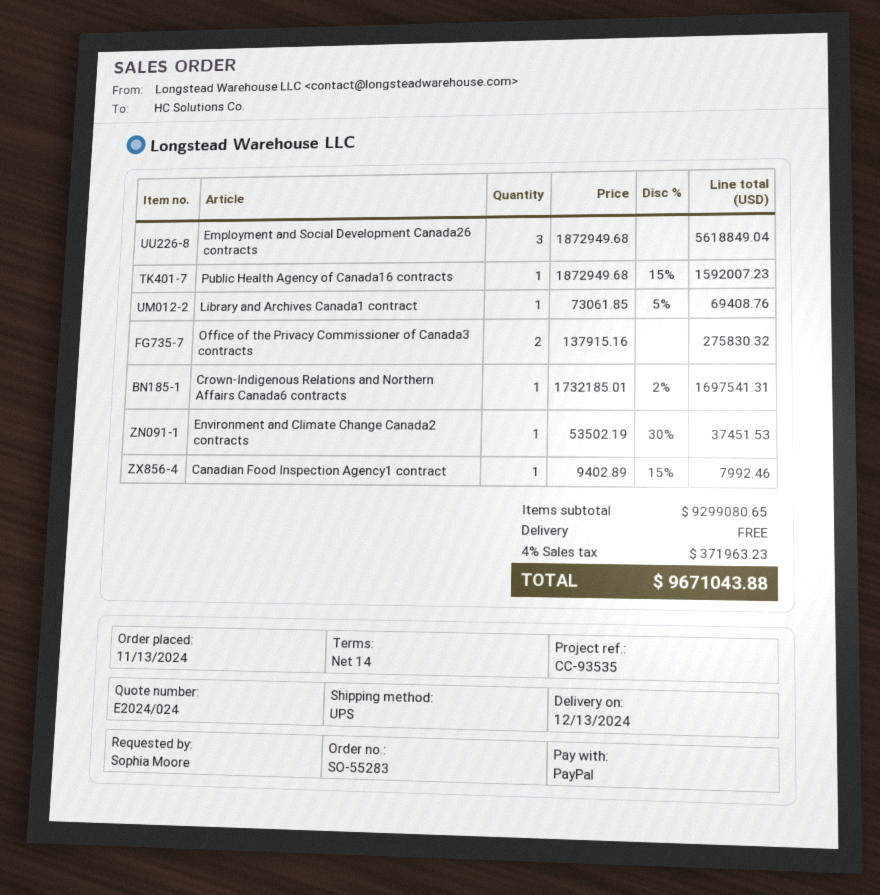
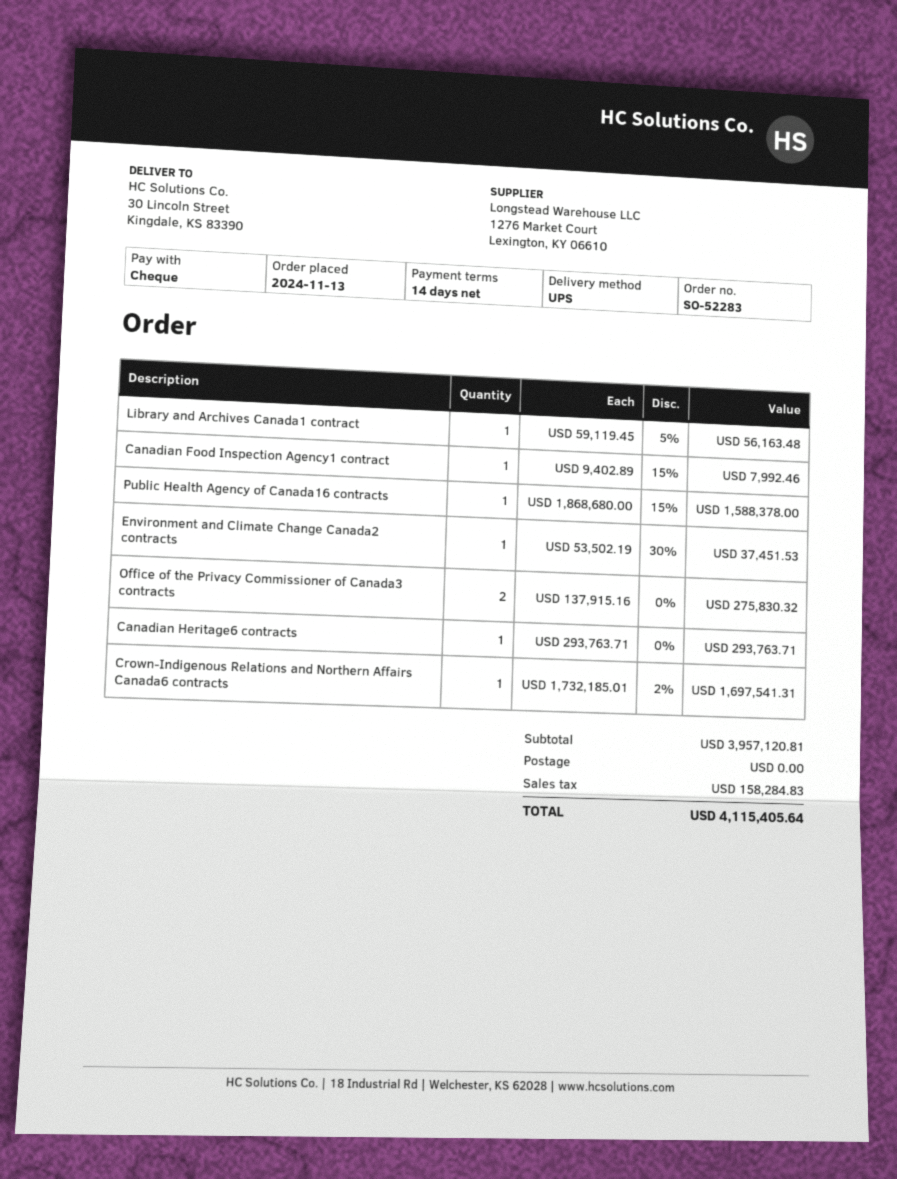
order number: SO-55283 -> SO-52283
payment method: PayPal -> cheque
Employment and Social Development Canada26 contracts: 3 x 1872949.68 = 5618849.04 -> none
Public Health Agency of Canada16 contracts: 1 x 1872949.68 - 15% = 1592007.23 -> 1 x 1868680.00 - 15% = 1588378.00
Library and Archives Canada1 contract: 1 x 73061.85 - 5% = 69408.76 -> 1 x 59119.45 - 5% = 56163.48
Canadian Heritage6 contracts: none -> 1 x 293763.71 = 293763.71
subtotal: 9299080.65 -> 3957120.81
tax: 371963.23 -> 158284.83
total: 9671043.88 -> 4115405.64

